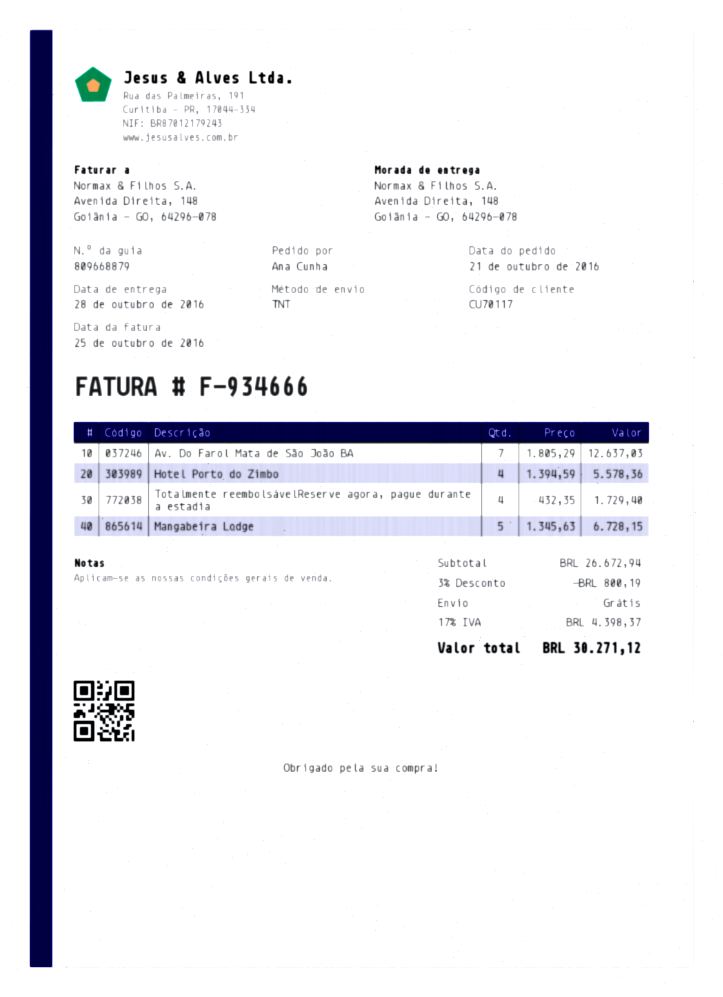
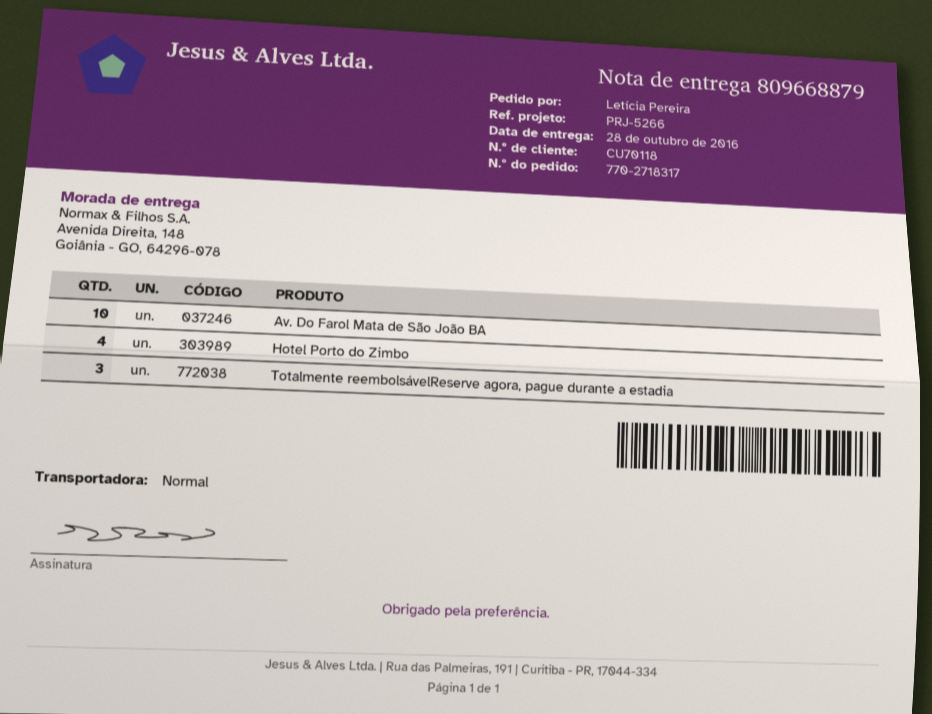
customer number: CU70117 -> CU70118
ordered by: Ana Cunha -> Letícia Pereira
shipping method: TNT -> standard
Av. Do Farol Mata de São João BA: 7 -> 10
Totalmente reembolsávelReserve agora, pague durante a estadia: 4 -> 3
Mangabeira Lodge: 5 -> none

